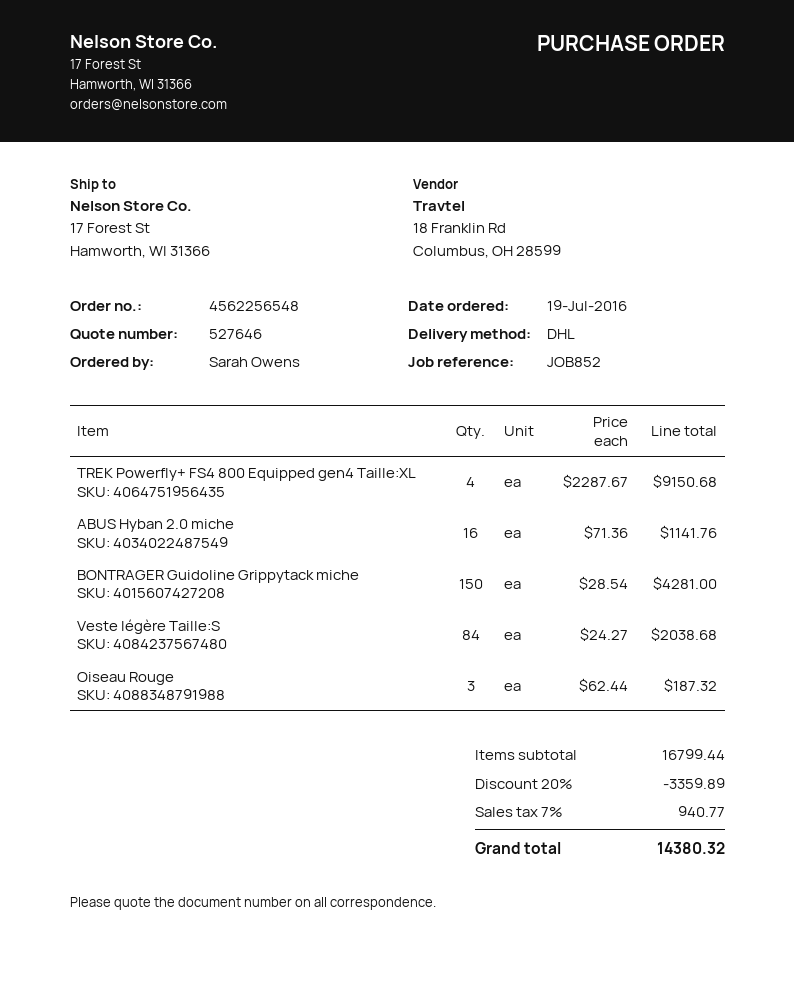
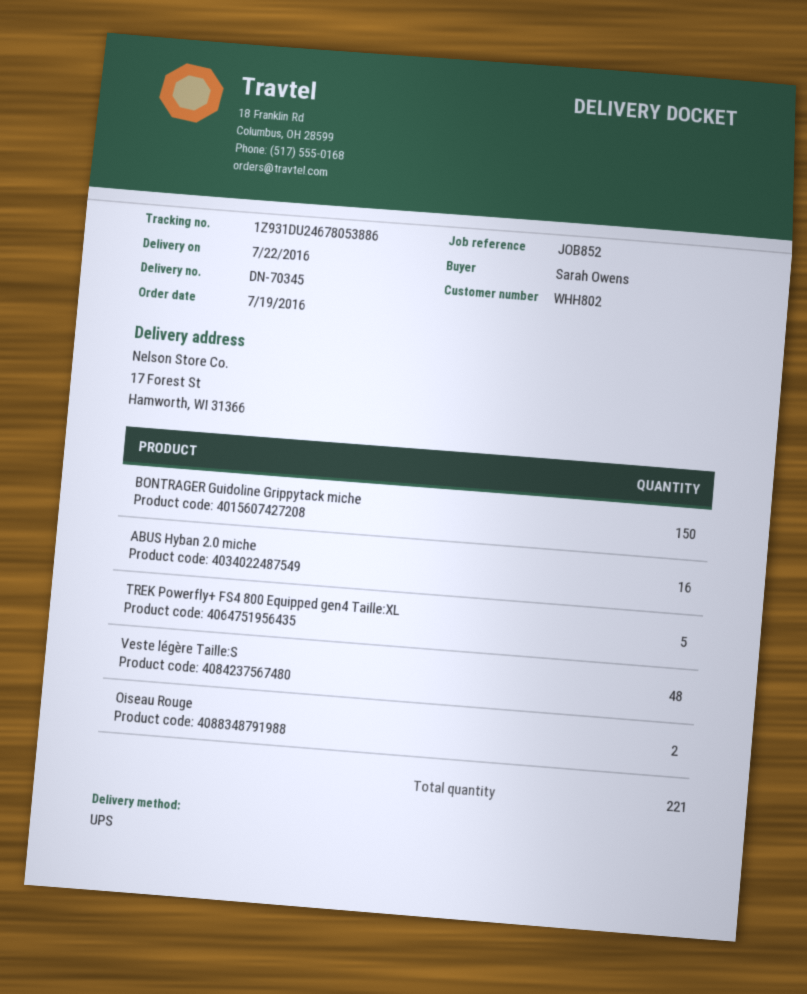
shipping method: DHL -> UPS
TREK Powerfly+ FS4 800 Equipped gen4 Taille:XL: 4 -> 5
Veste légère Taille:S: 84 -> 48
Oiseau Rouge: 3 -> 2

